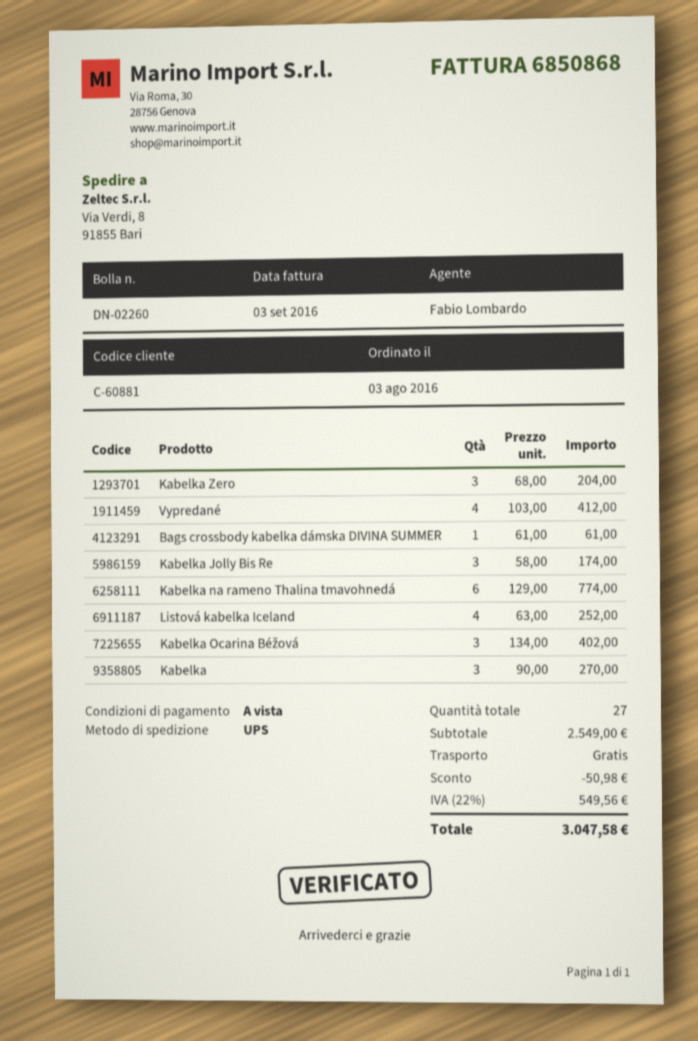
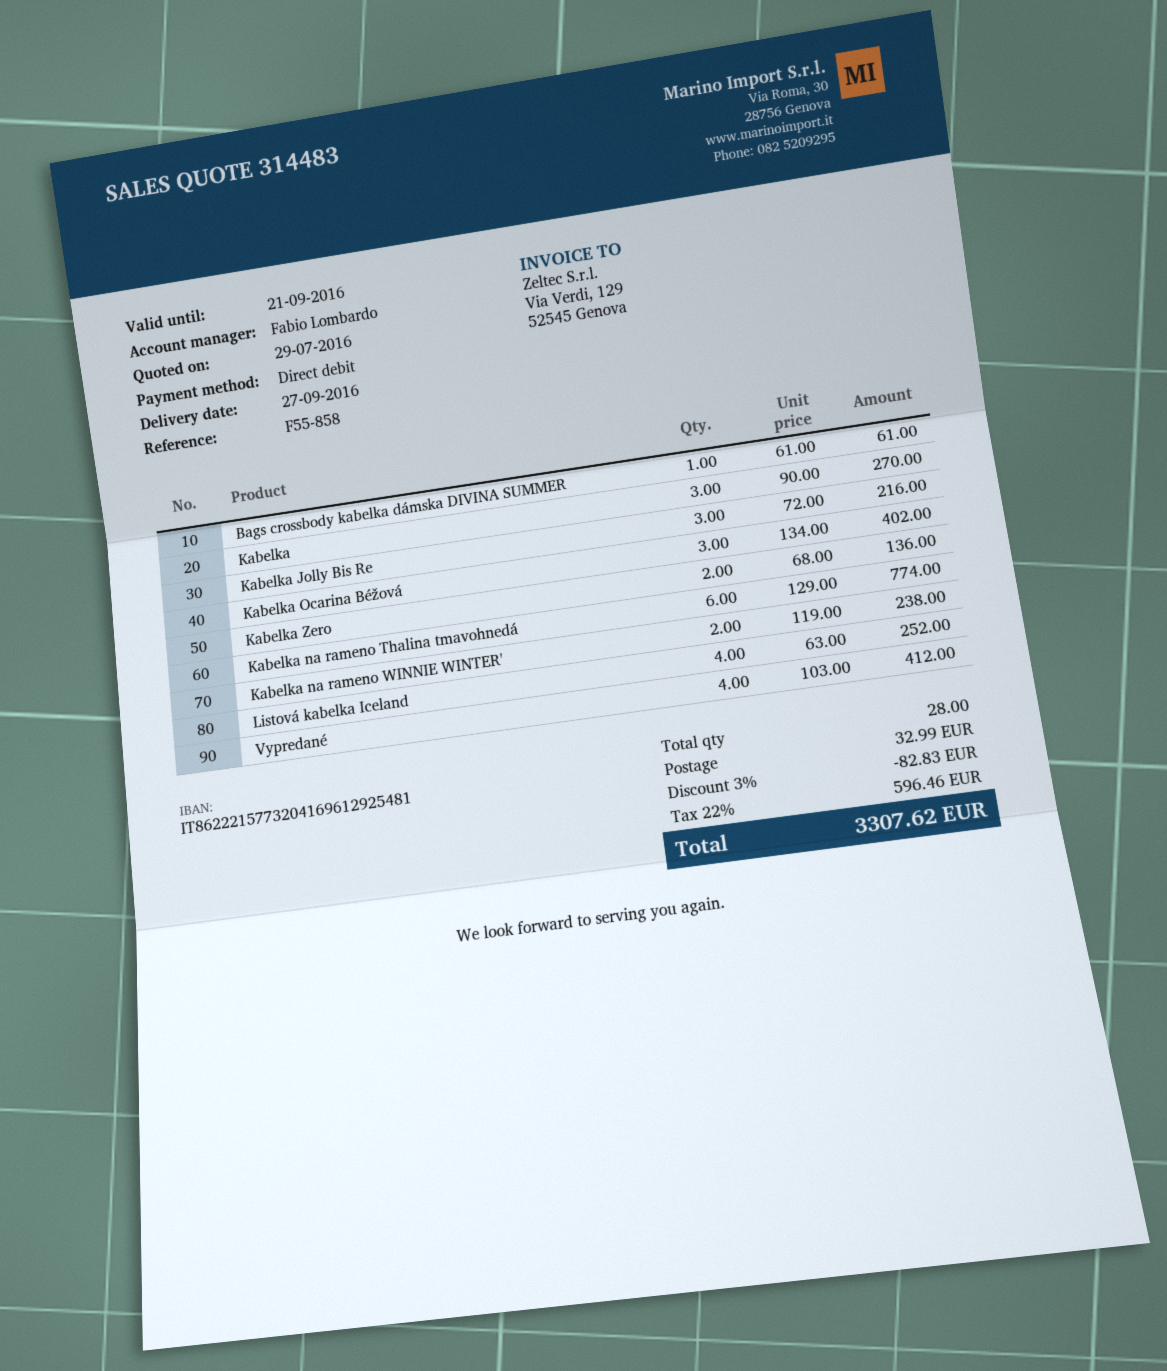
Kabelka Zero: 3 x 68.00 = 204.00 -> 2 x 68.00 = 136.00
Kabelka Jolly Bis Re: 3 x 58.00 = 174.00 -> 3 x 72.00 = 216.00
Kabelka na rameno WINNIE WINTER': none -> 2 x 119.00 = 238.00
total quantity: 27 -> 28
discount: 50.98 -> 82.83
shipping: 0.00 -> 32.99
tax: 22% = 549.56 -> 22% = 596.46
total: 3047.58 -> 3307.62

